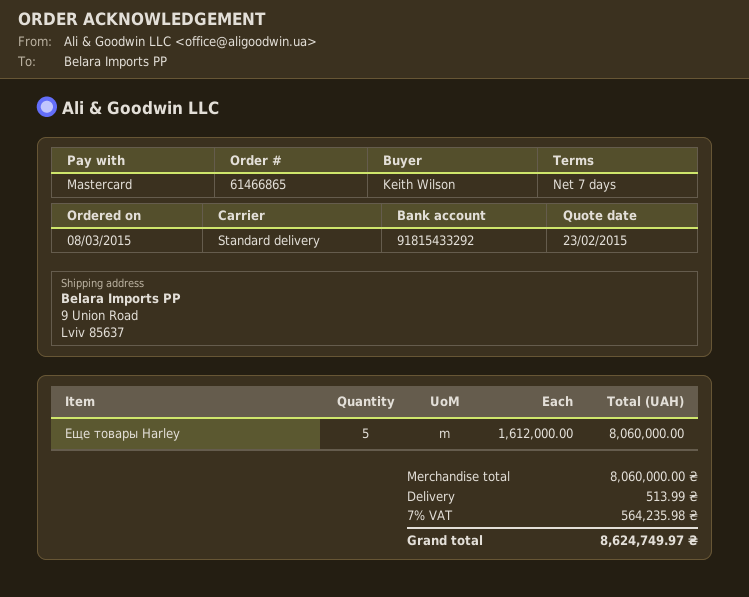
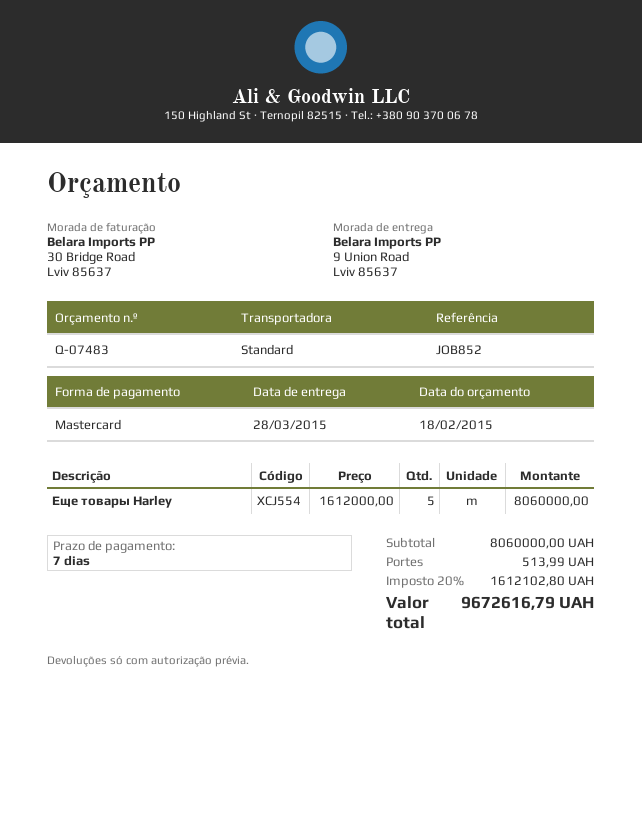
quote date: 2015-02-23 -> 2015-02-18
tax: 7% = 564235.98 -> 20% = 1612102.80
total: 8624749.97 -> 9672616.79

